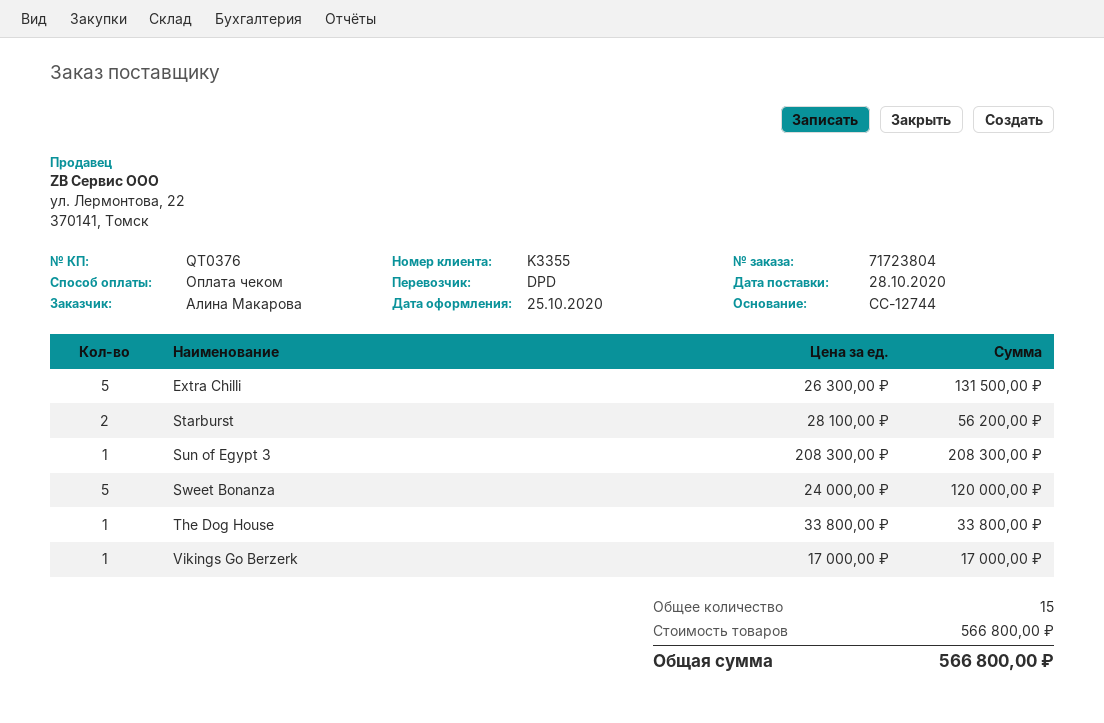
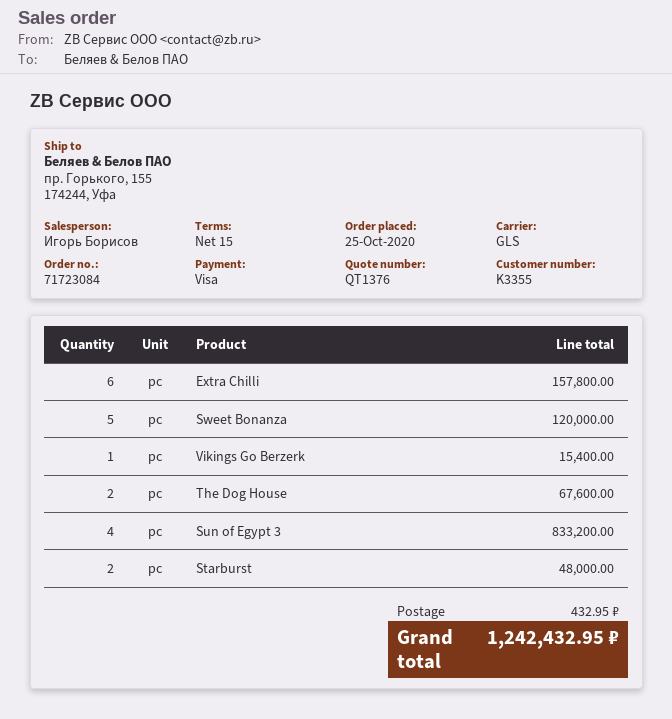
quote number: QT0376 -> QT1376
order number: 71723804 -> 71723084
payment method: cheque -> Visa
shipping method: DPD -> GLS
Extra Chilli: 5 for 131500.00 -> 6 for 157800.00
Starburst: 2 for 56200.00 -> 2 for 48000.00
Sun of Egypt 3: 1 for 208300.00 -> 4 for 833200.00
The Dog House: 1 for 33800.00 -> 2 for 67600.00
Vikings Go Berzerk: 1 for 17000.00 -> 1 for 15400.00
shipping: none -> 432.95
total: 566800.00 -> 1242432.95

